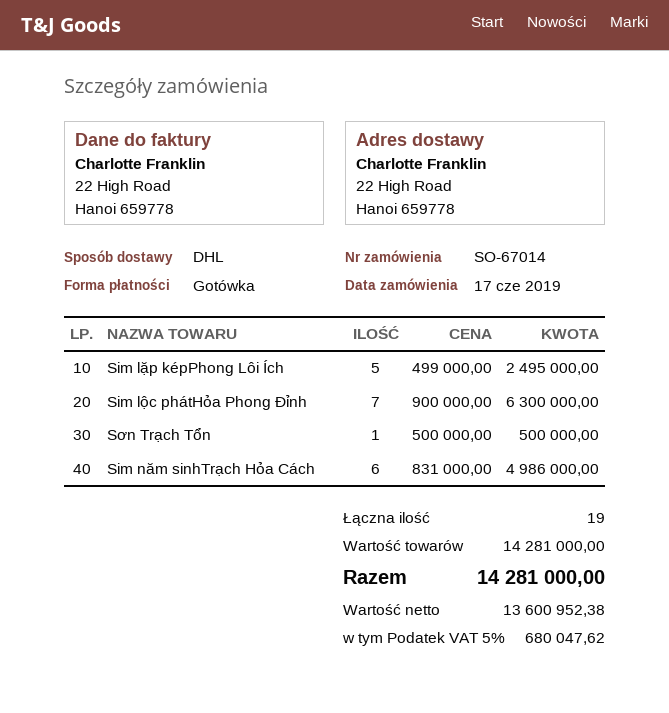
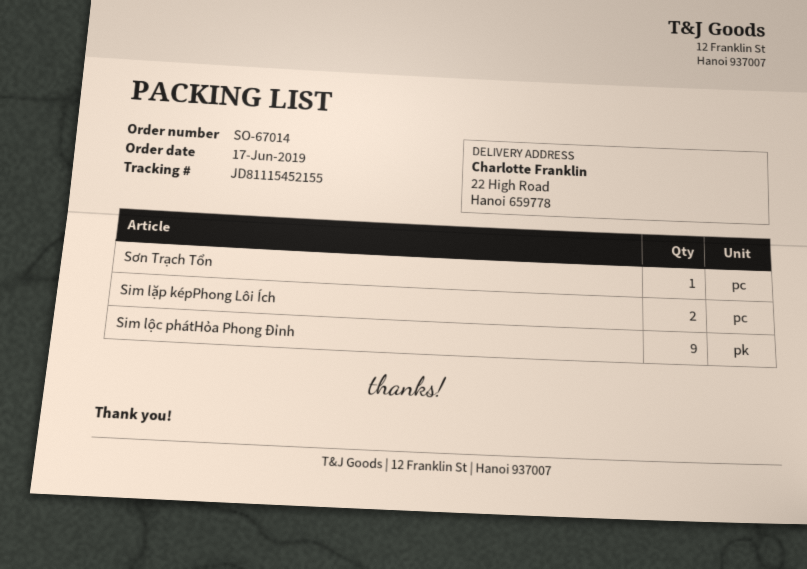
Sim lặp képPhong Lôi Ích: 5 -> 2
Sim lộc phátHỏa Phong Đỉnh: 7 -> 9
Sim năm sinhTrạch Hỏa Cách: 6 -> none

